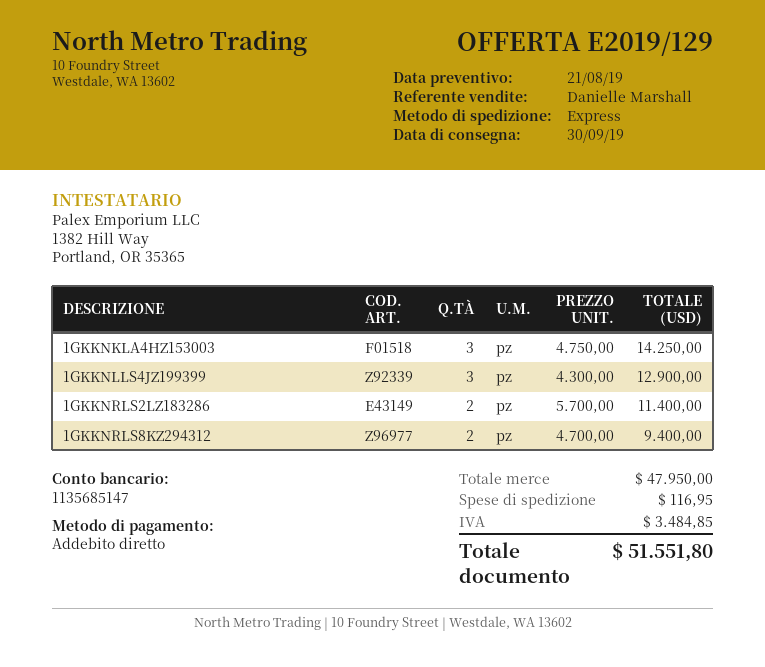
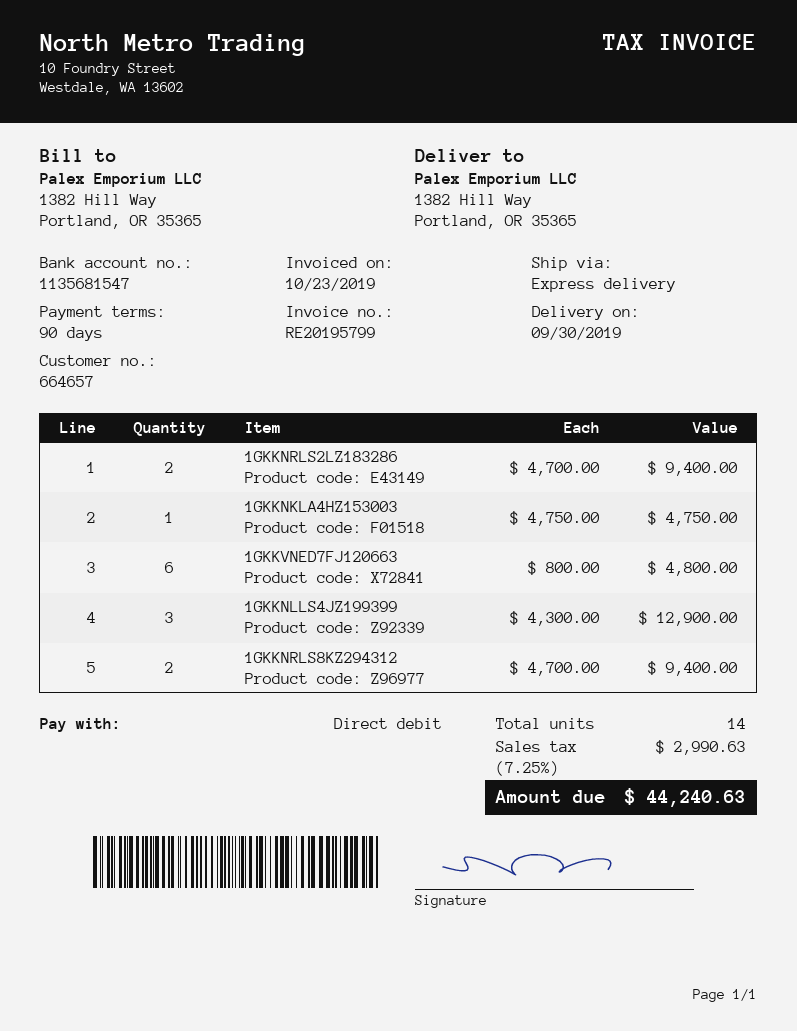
bank account: 1135685147 -> 1135681547
1GKKNKLA4HZ153003: 3 x 4750.00 = 14250.00 -> 1 x 4750.00 = 4750.00
1GKKNRLS2LZ183286: 2 x 5700.00 = 11400.00 -> 2 x 4700.00 = 9400.00
1GKKVNED7FJ120663: none -> 6 x 800.00 = 4800.00
shipping: 116.95 -> none
tax: 3484.85 -> 2990.63
total: 51551.80 -> 44240.63

